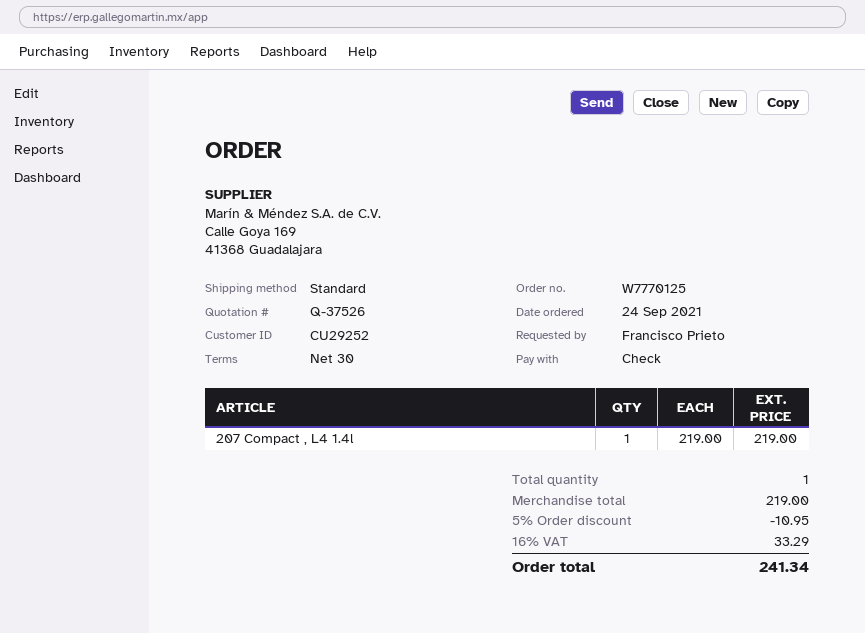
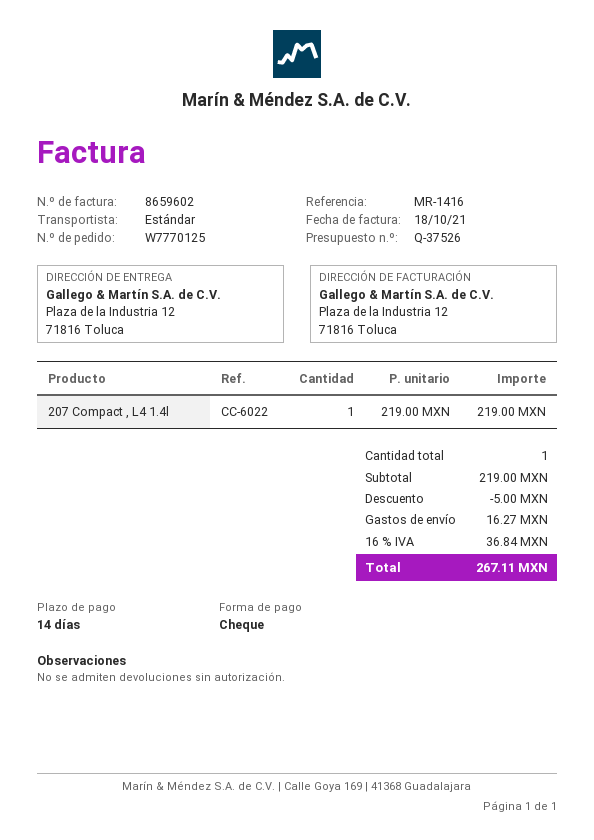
payment terms: 30 days -> 14 days
discount: 10.95 -> 5.00
shipping: none -> 16.27
tax: 16% = 33.29 -> 16% = 36.84
total: 241.34 -> 267.11

